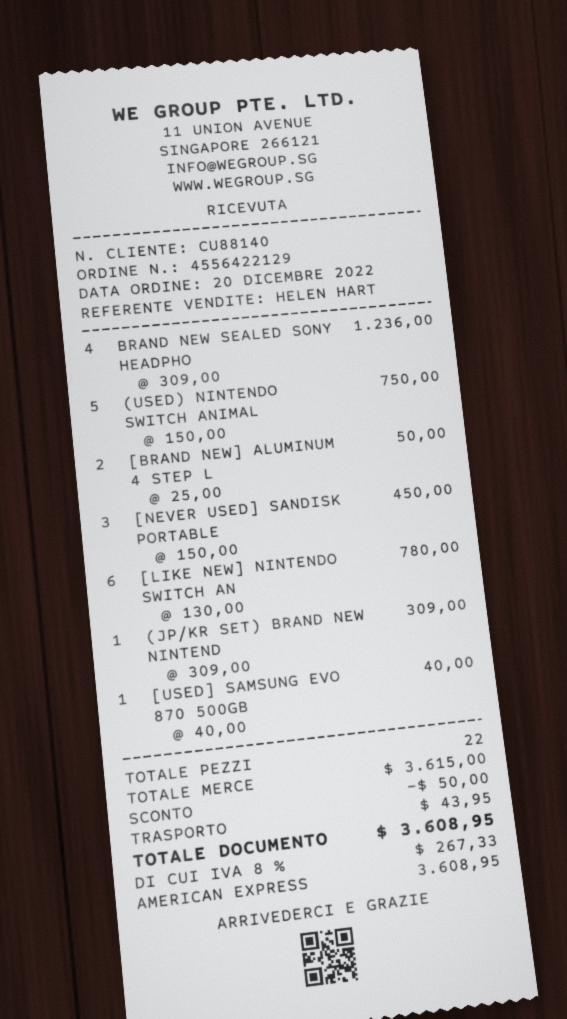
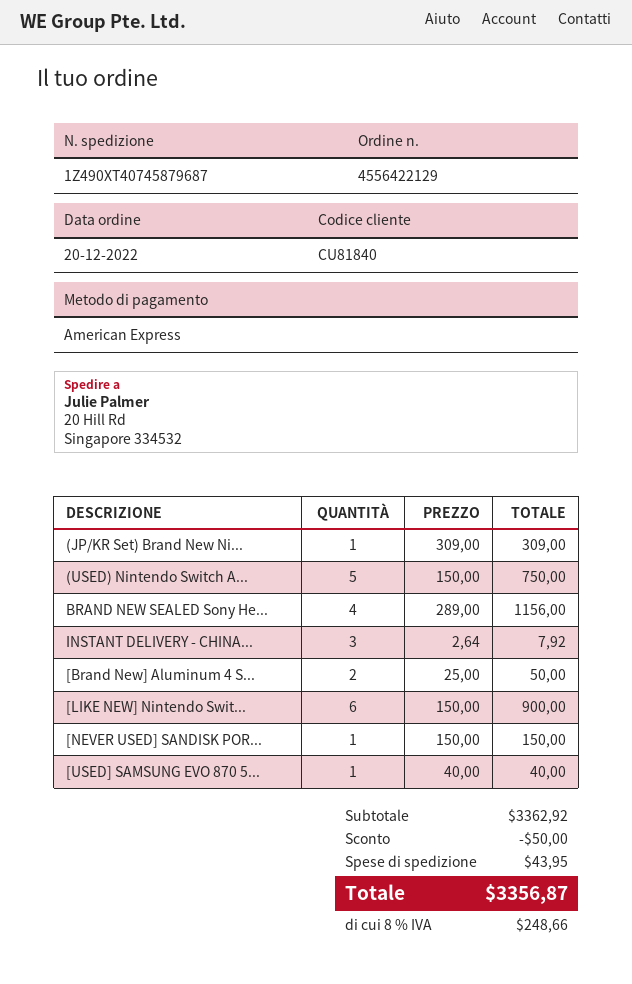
customer number: CU88140 -> CU81840
BRAND NEW SEALED SONY HEADPHO: 4 x 309.00 = 1236.00 -> 4 x 289.00 = 1156.00
[NEVER USED] SANDISK PORTABLE: 3 x 150.00 = 450.00 -> 1 x 150.00 = 150.00
[LIKE NEW] NINTENDO SWITCH AN: 6 x 130.00 = 780.00 -> 6 x 150.00 = 900.00
INSTANT DELIVERY - CHINA...: none -> 3 x 2.64 = 7.92
subtotal: 3615.00 -> 3362.92
tax: 8% = 267.33 -> 8% = 248.66
total: 3608.95 -> 3356.87

